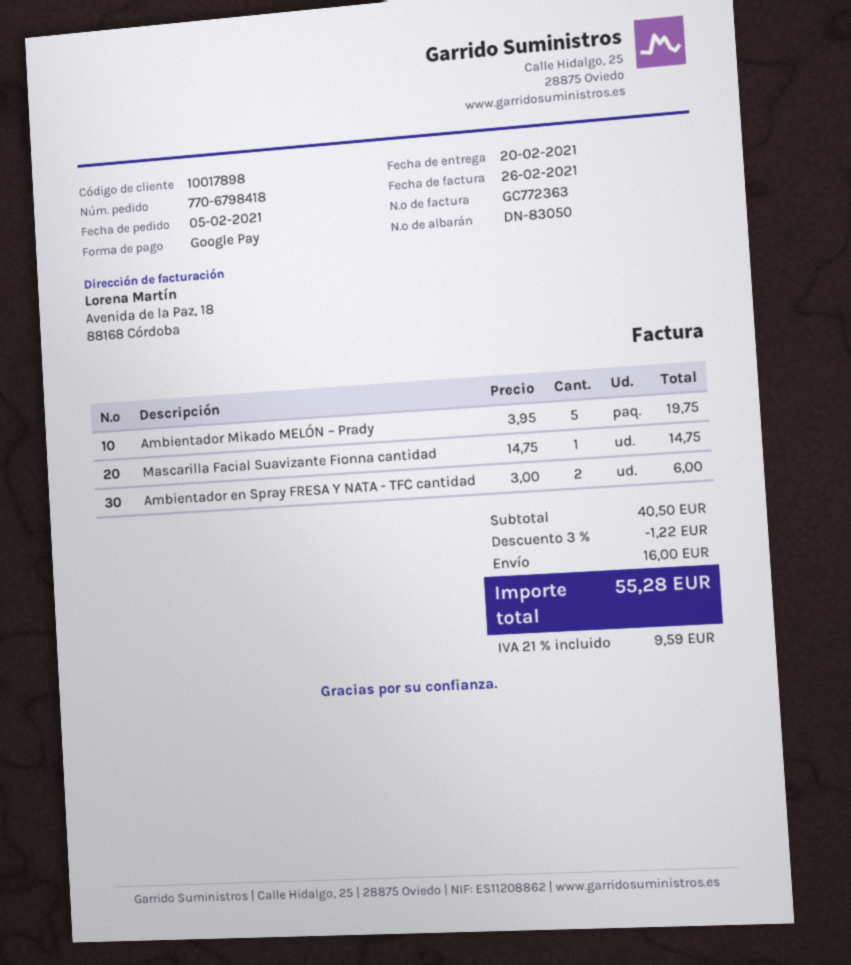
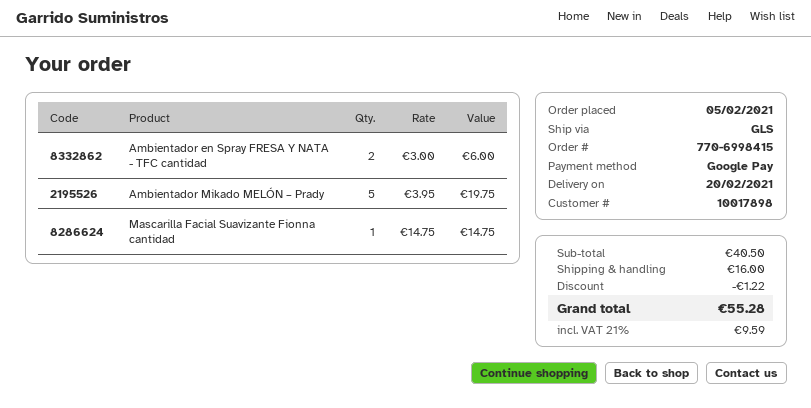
order number: 770-6798418 -> 770-6998415

